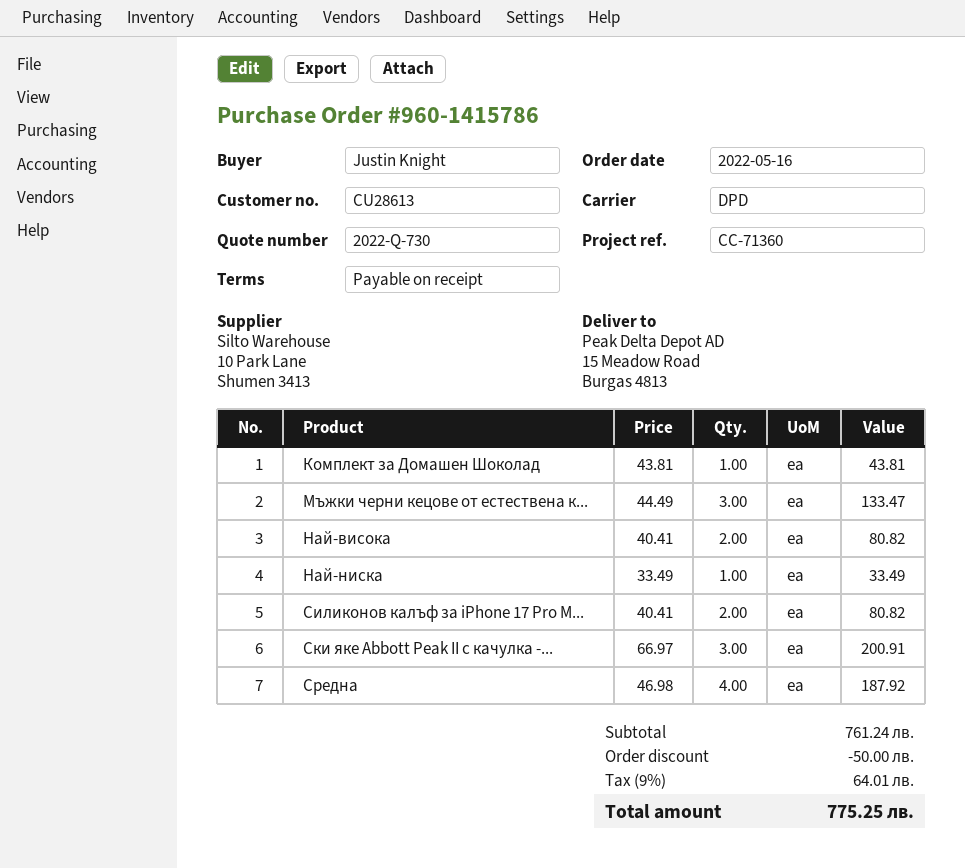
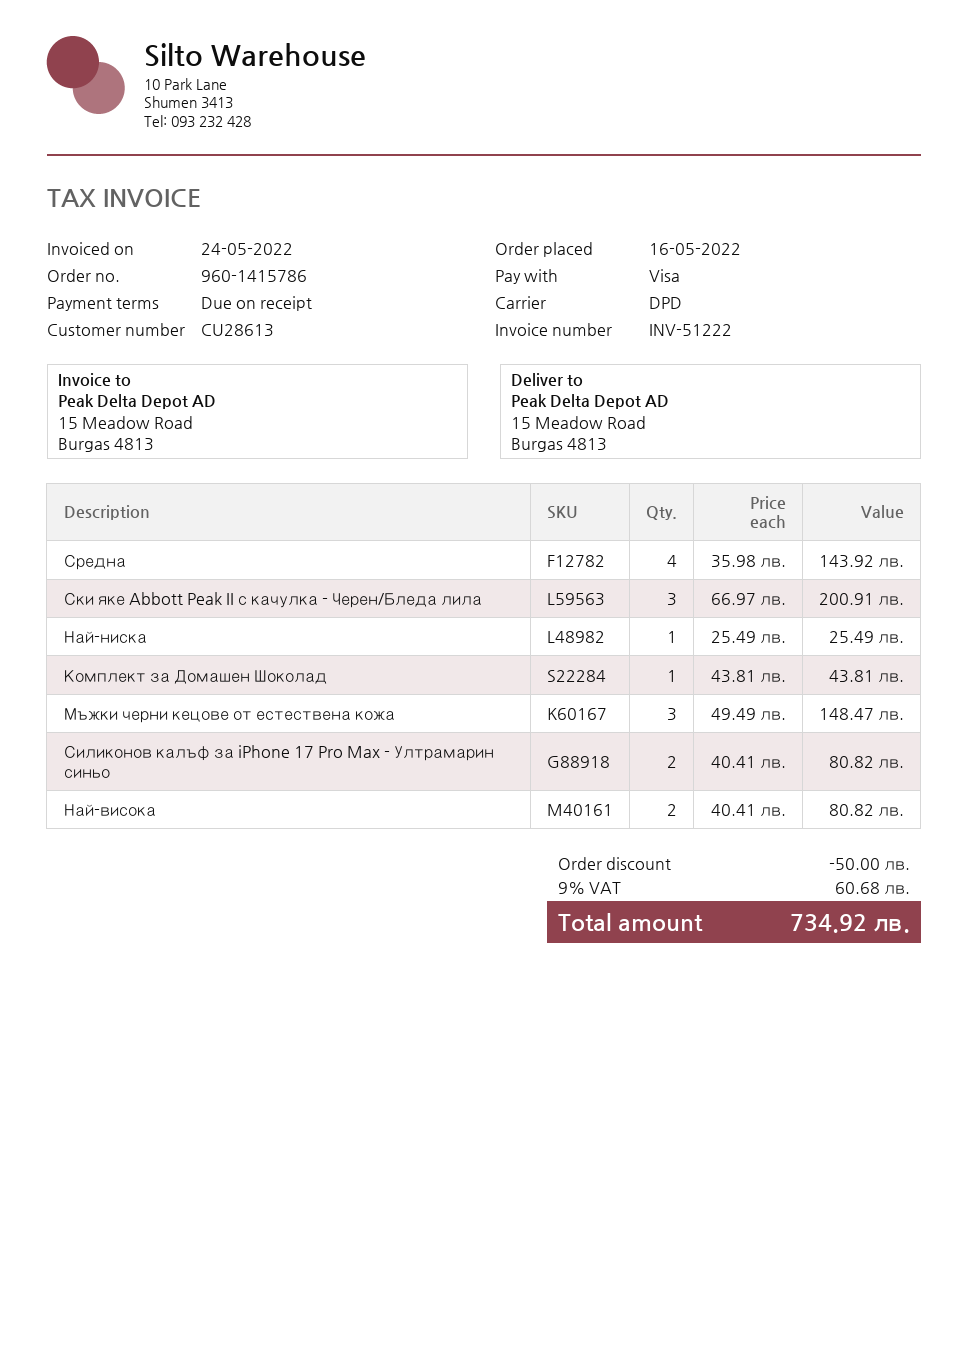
Мъжки черни кецове от естествена к...: 3 x 44.49 = 133.47 -> 3 x 49.49 = 148.47
Най-ниска: 1 x 33.49 = 33.49 -> 1 x 25.49 = 25.49
Средна: 4 x 46.98 = 187.92 -> 4 x 35.98 = 143.92
tax: 9% = 64.01 -> 9% = 60.68
total: 775.25 -> 734.92

